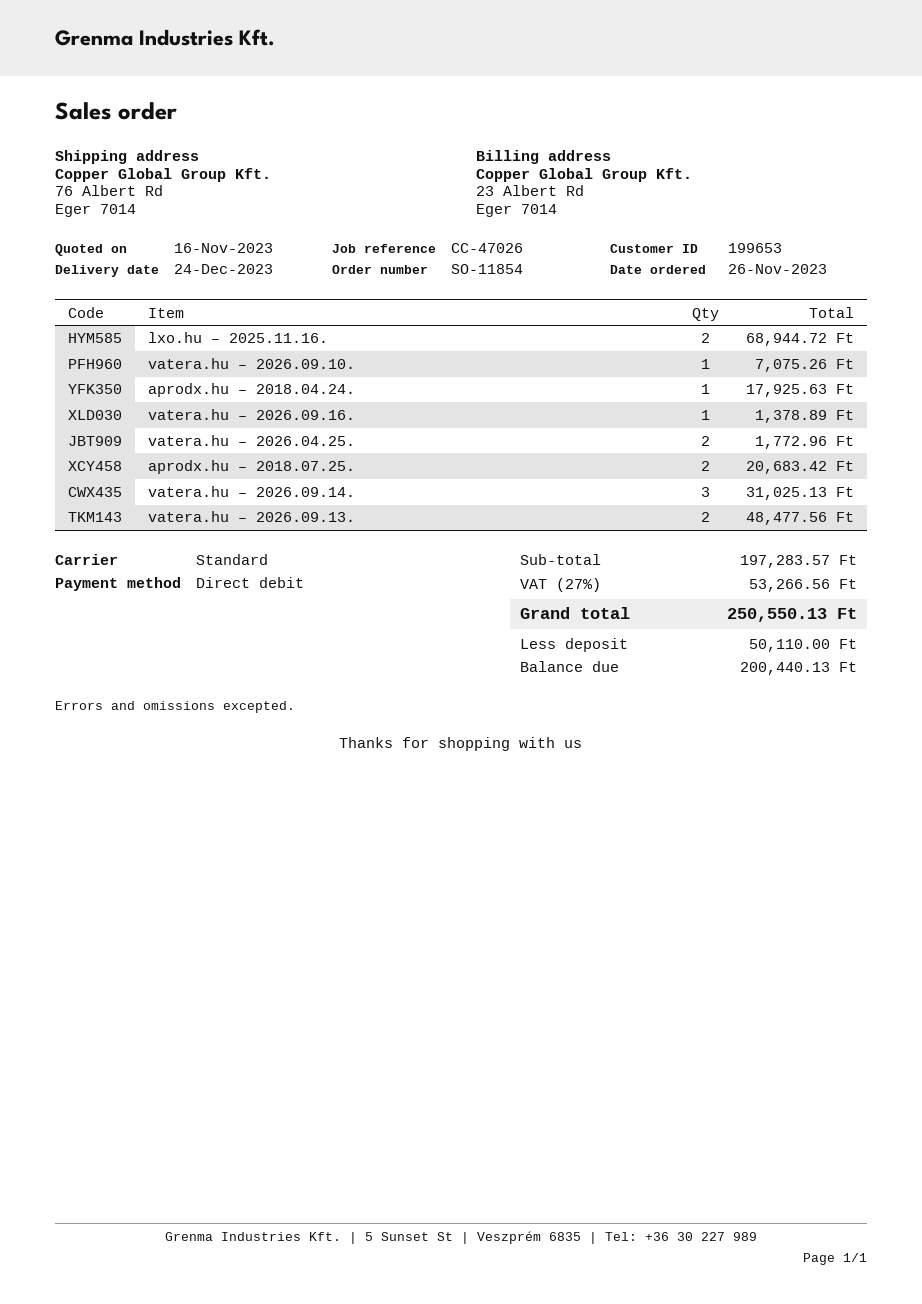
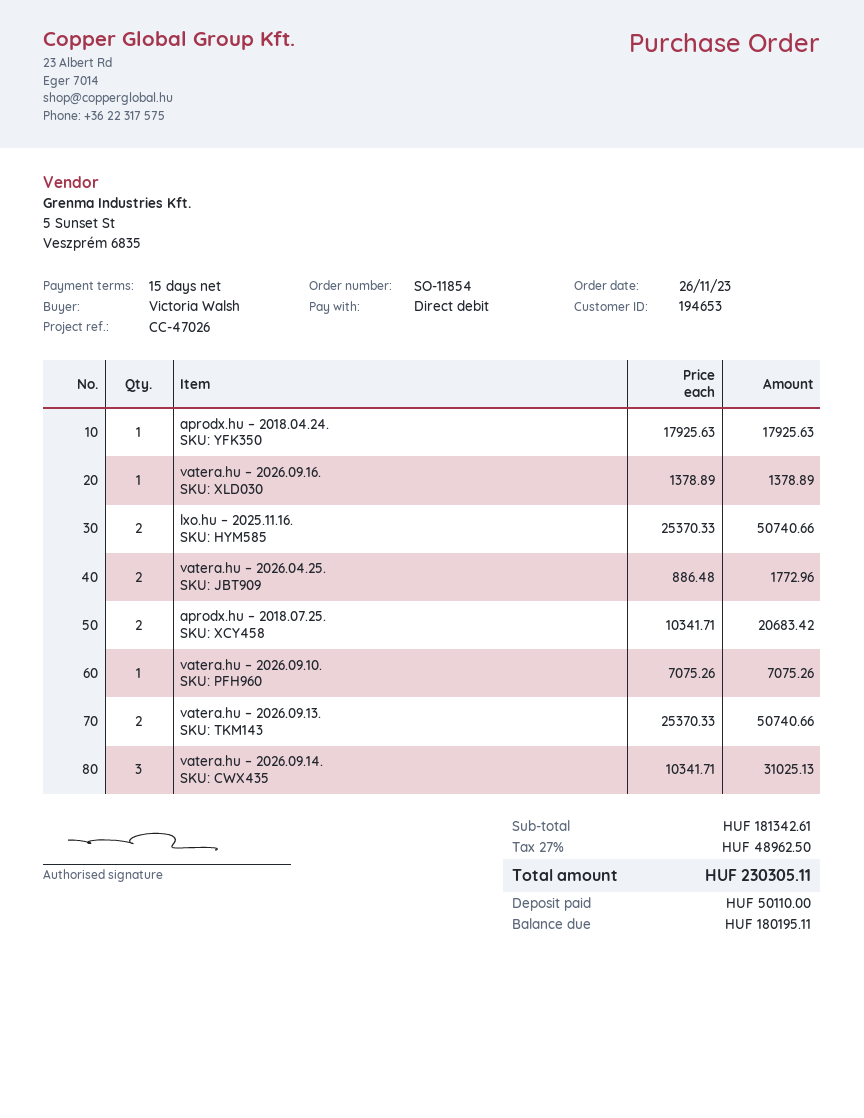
customer number: 199653 -> 194653
lxo.hu – 2025.11.16.: 2 for 68944.72 -> 2 for 50740.66
vatera.hu – 2026.09.13.: 2 for 48477.56 -> 2 for 50740.66
subtotal: 197283.57 -> 181342.61
tax: 27% = 53266.56 -> 27% = 48962.50
total: 250550.13 -> 230305.11
balance: 200440.13 -> 180195.11

